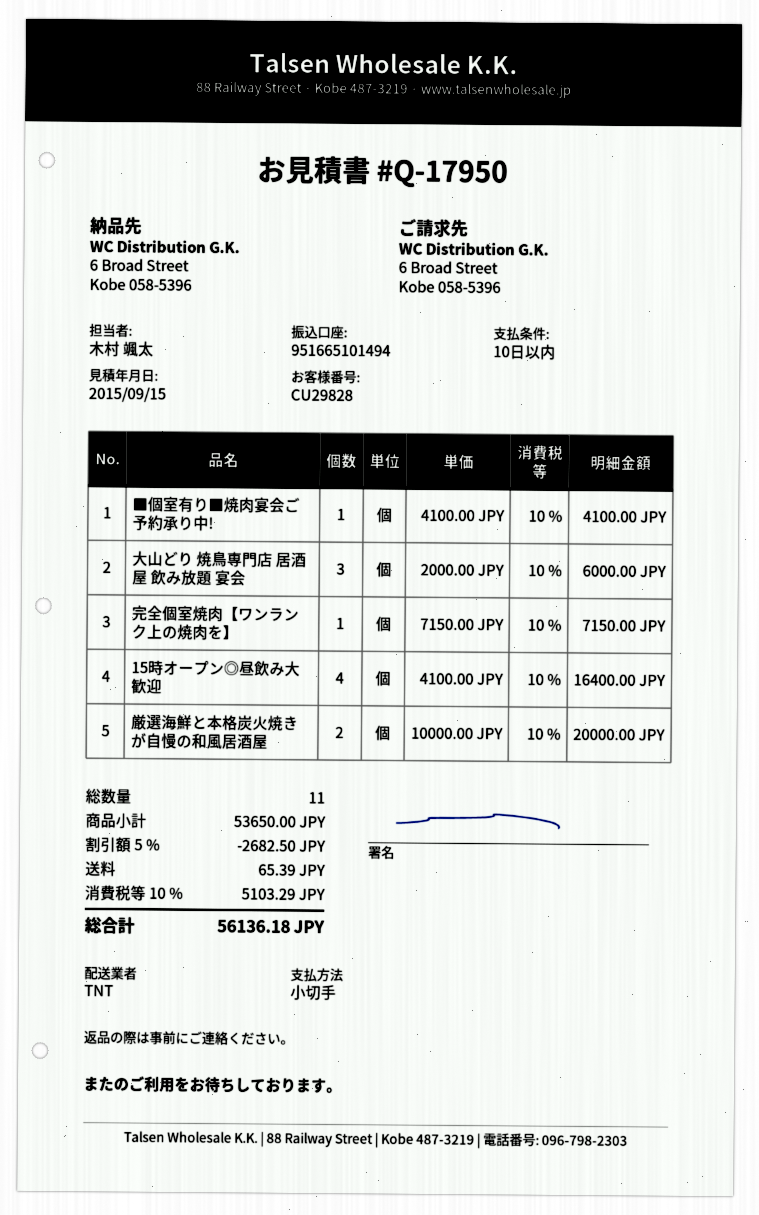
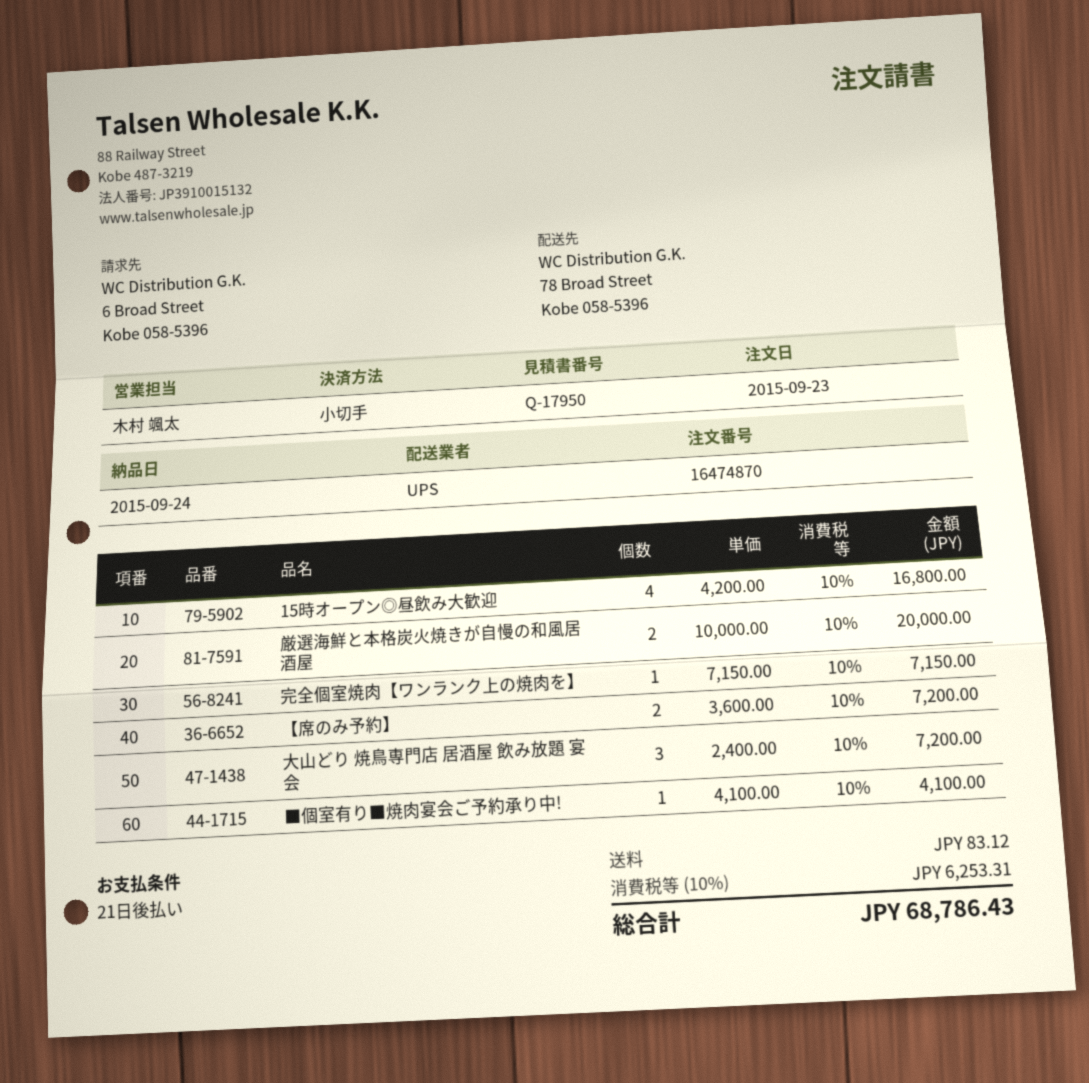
payment terms: 10 days -> 21 days
shipping method: TNT -> UPS
ship to: 6 Broad Street, Kobe 058-5396 -> 78 Broad Street, Kobe 058-5396
大山どり 焼鳥専門店 居酒屋 飲み放題 宴会: 3 x 2000.00 = 6000.00 -> 3 x 2400.00 = 7200.00
15時オープン◎昼飲み大歓迎: 4 x 4100.00 = 16400.00 -> 4 x 4200.00 = 16800.00
【席のみ予約】: none -> 2 x 3600.00 = 7200.00
discount: 5% = 2682.50 -> none
shipping: 65.39 -> 83.12
tax: 10% = 5103.29 -> 10% = 6253.31
total: 56136.18 -> 68786.43

